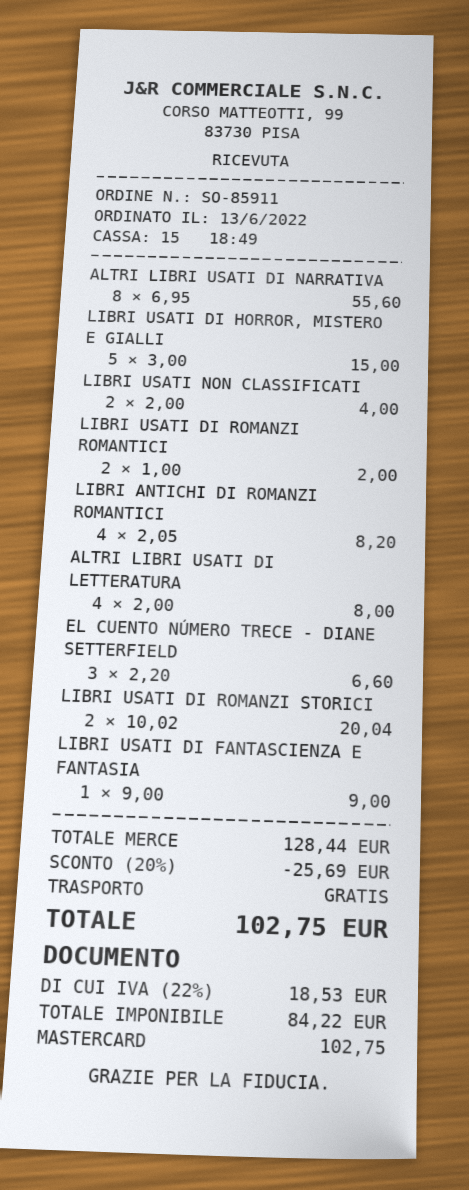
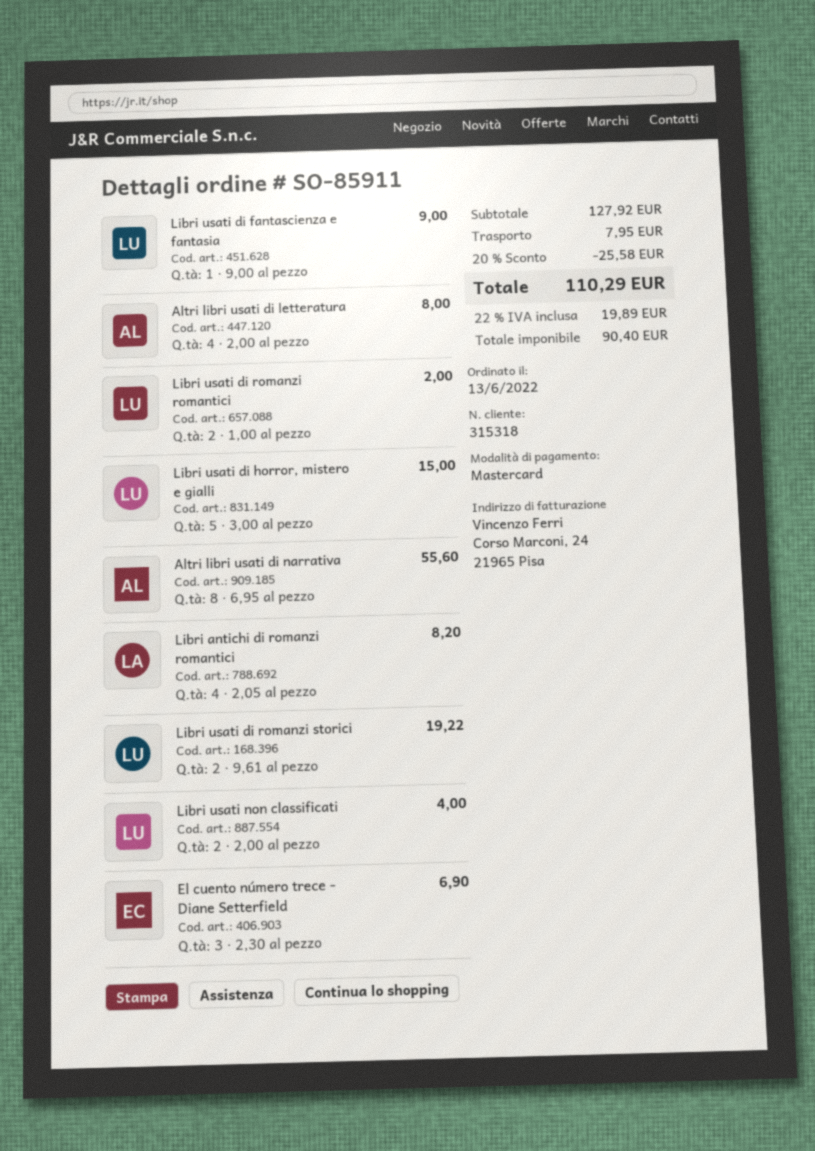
EL CUENTO NÚMERO TRECE - DIANE SETTERFIELD: 3 x 2.20 = 6.60 -> 3 x 2.30 = 6.90
LIBRI USATI DI ROMANZI STORICI: 2 x 10.02 = 20.04 -> 2 x 9.61 = 19.22
subtotal: 128.44 -> 127.92
discount: 20% = 25.69 -> 20% = 25.58
shipping: 0.00 -> 7.95
net: 84.22 -> 90.40
tax: 22% = 18.53 -> 22% = 19.89
total: 102.75 -> 110.29

